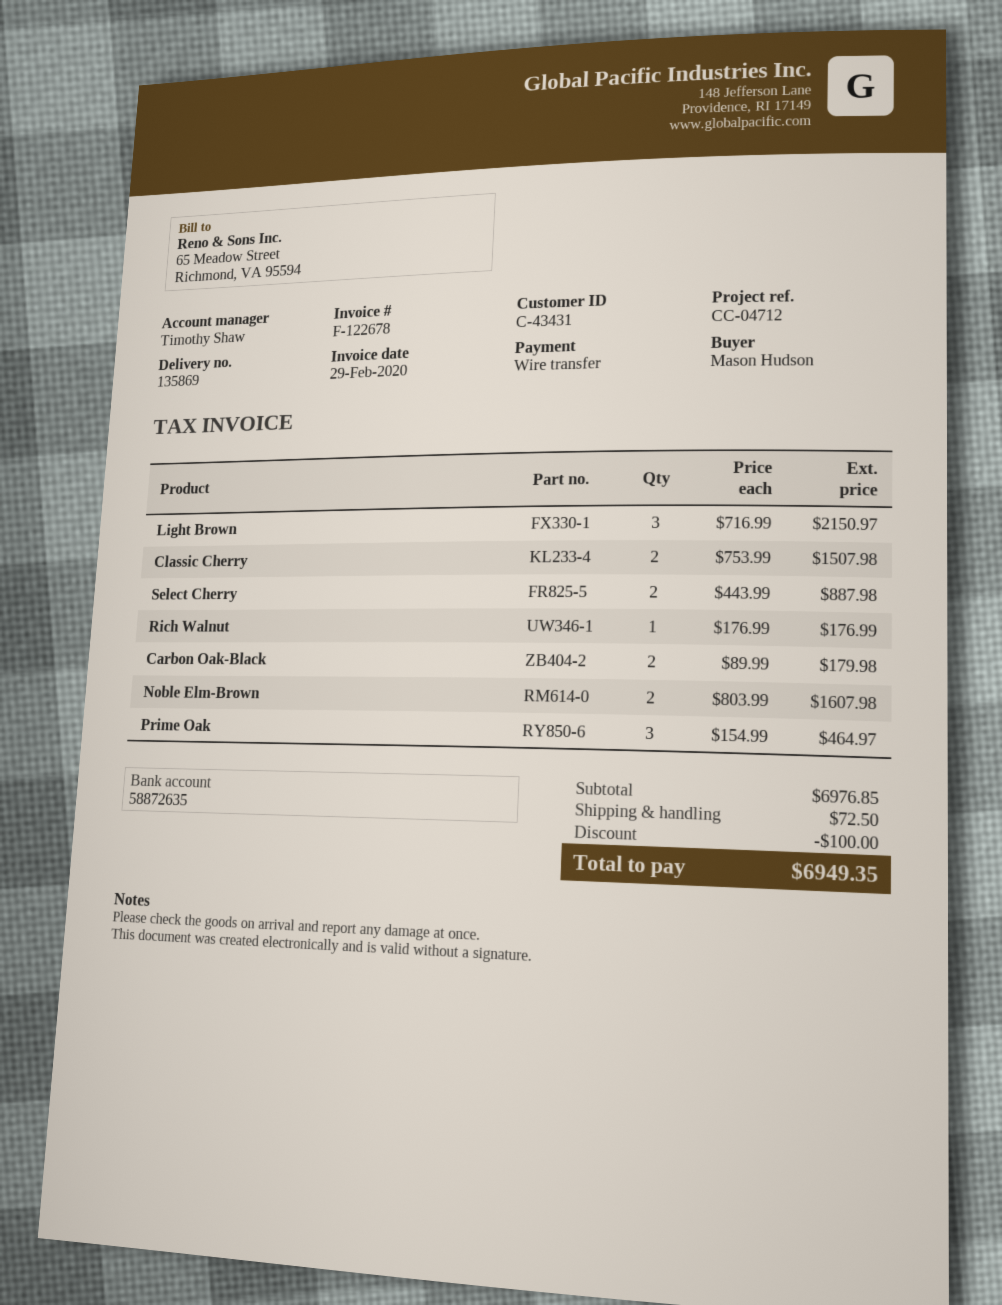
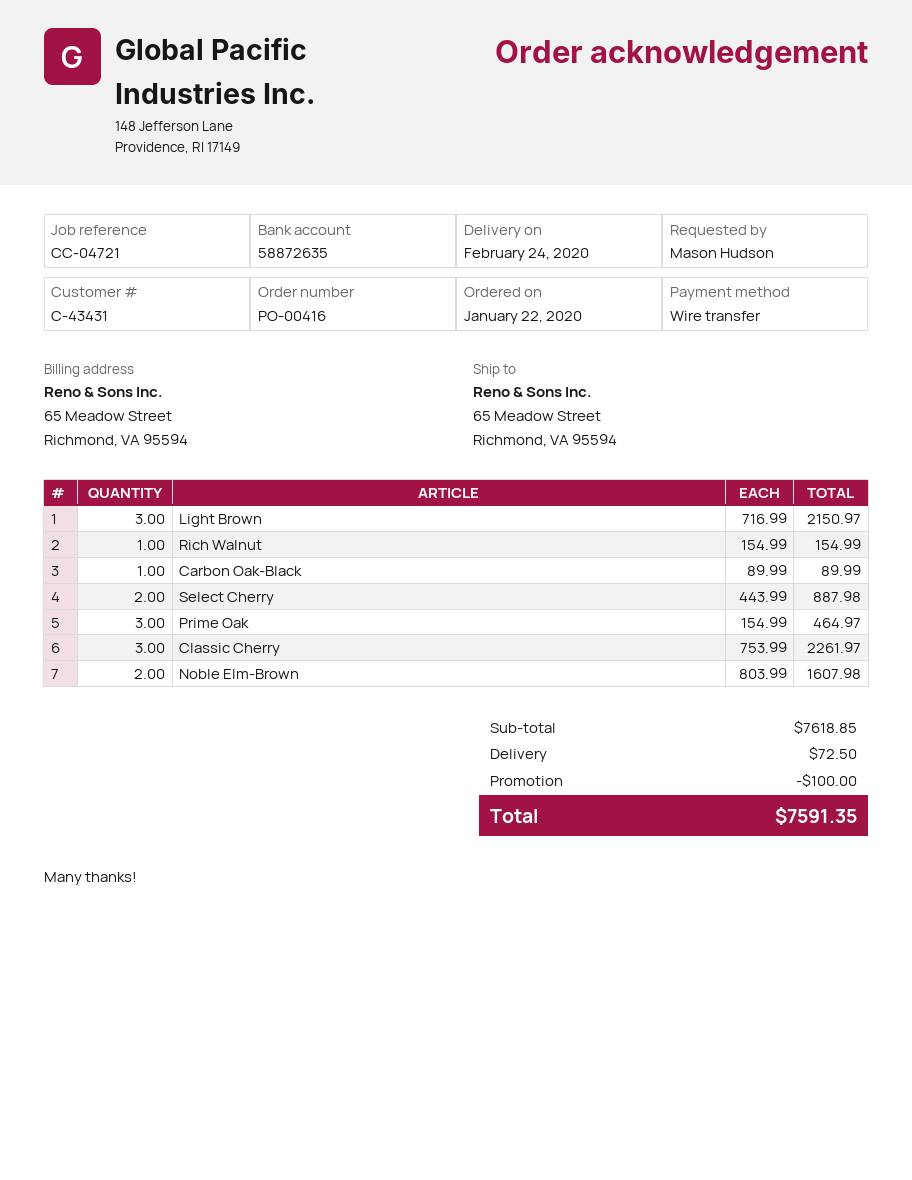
reference: CC-04712 -> CC-04721
Classic Cherry: 2 x 753.99 = 1507.98 -> 3 x 753.99 = 2261.97
Rich Walnut: 1 x 176.99 = 176.99 -> 1 x 154.99 = 154.99
Carbon Oak-Black: 2 x 89.99 = 179.98 -> 1 x 89.99 = 89.99
subtotal: 6976.85 -> 7618.85
total: 6949.35 -> 7591.35

